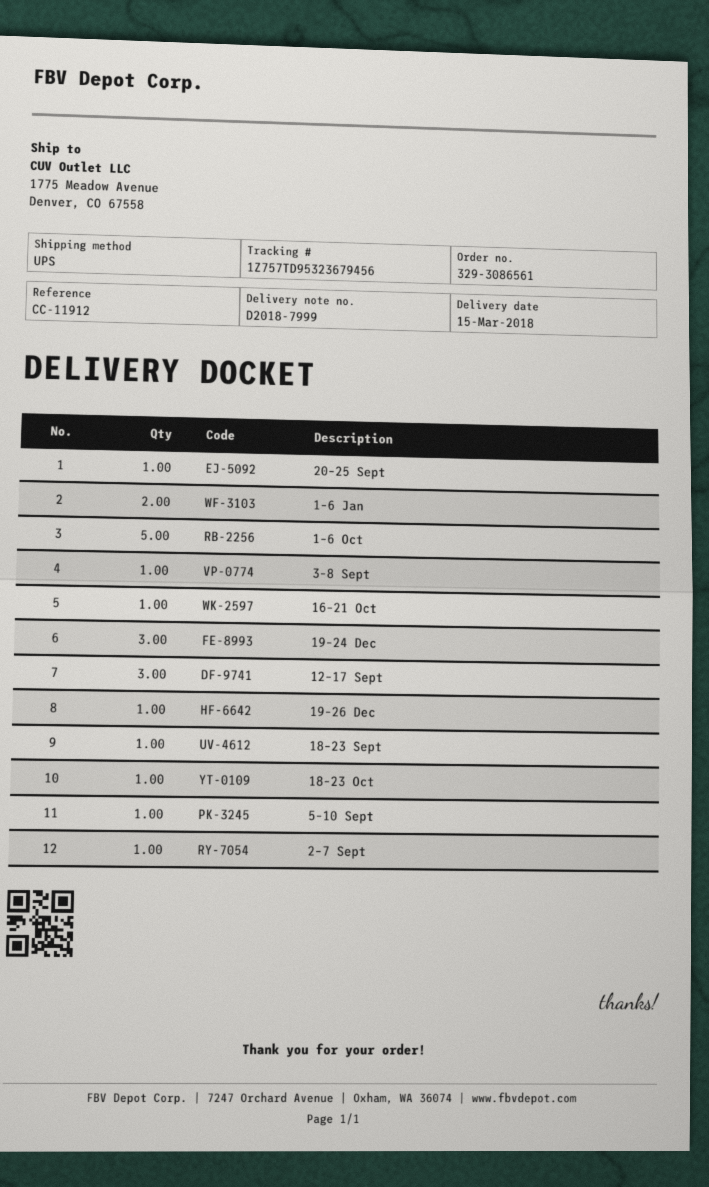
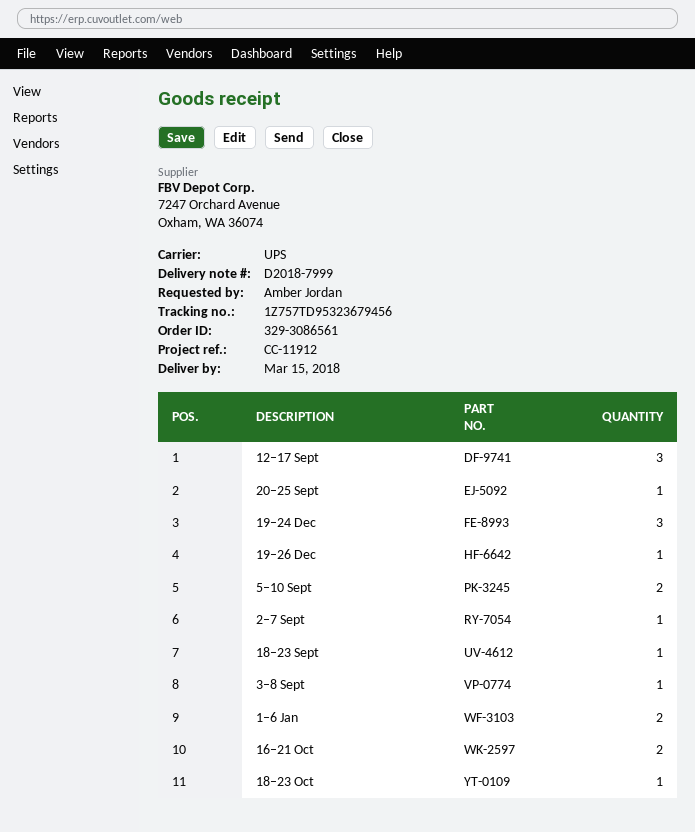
1–6 Oct: 5 -> none
16–21 Oct: 1 -> 2
5–10 Sept: 1 -> 2

